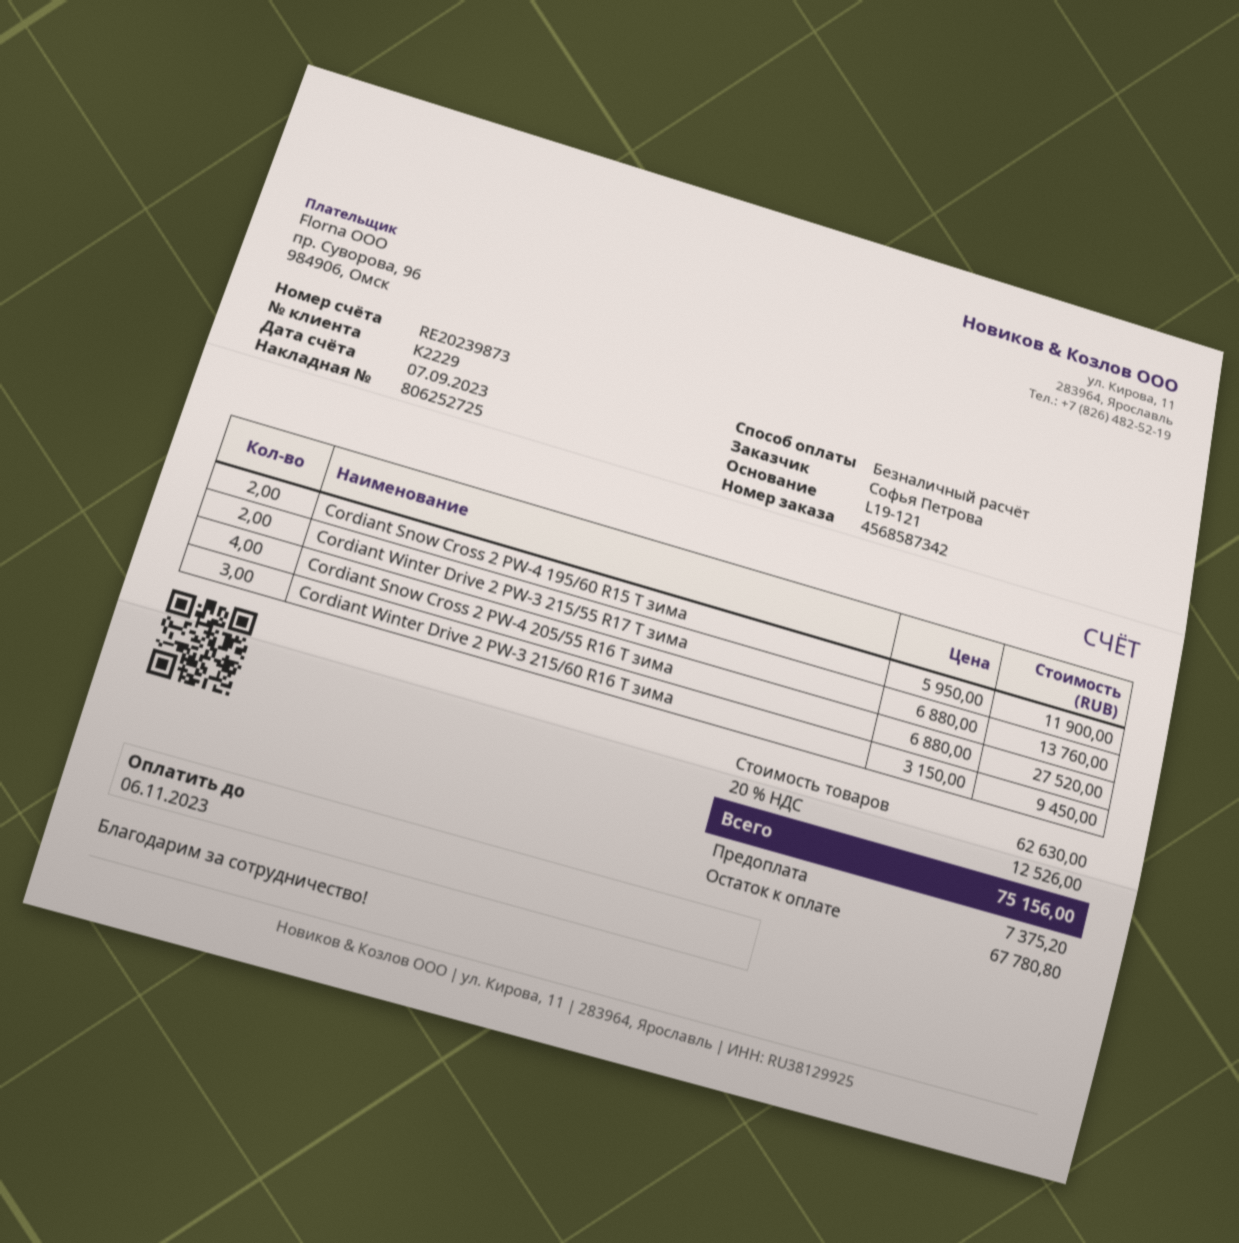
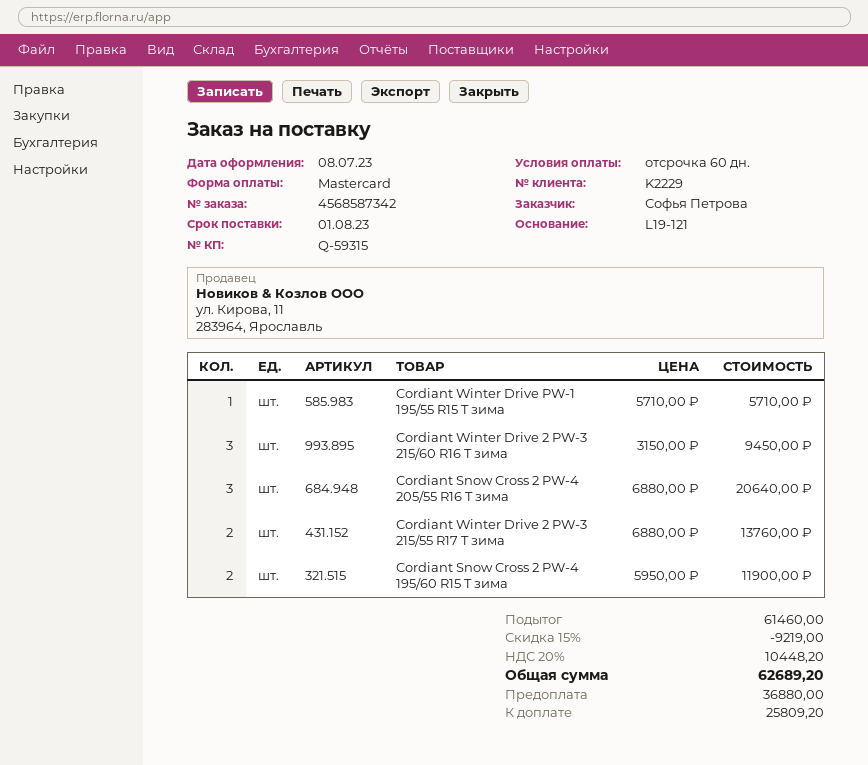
payment method: bank transfer -> Mastercard
Cordiant Snow Cross 2 PW-4 205/55 R16 T зима: 4 x 6880.00 = 27520.00 -> 3 x 6880.00 = 20640.00
Cordiant Winter Drive PW-1 195/55 R15 T зима: none -> 1 x 5710.00 = 5710.00
subtotal: 62630.00 -> 61460.00
discount: none -> 15% = 9219.00
tax: 20% = 12526.00 -> 20% = 10448.20
total: 75156.00 -> 62689.20
deposit: 7375.20 -> 36880.00
balance: 67780.80 -> 25809.20

